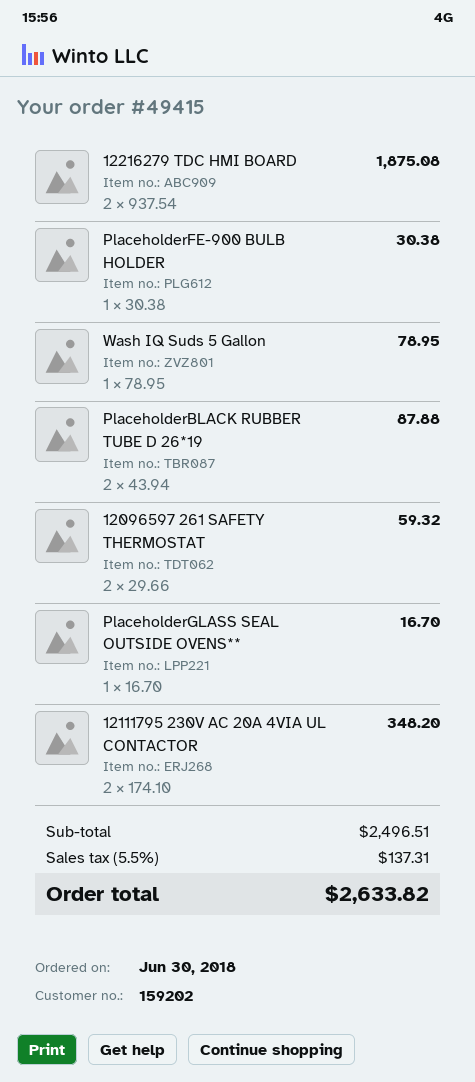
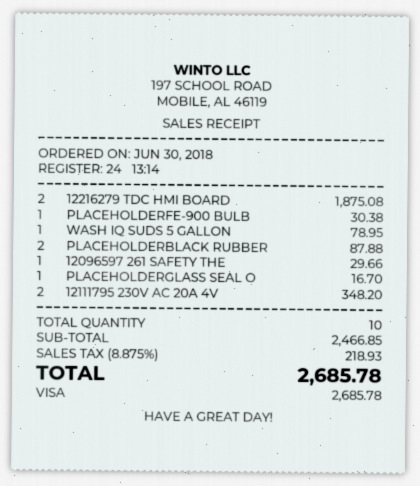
12096597 261 SAFETY THERMOSTAT: 2 for 59.32 -> 1 for 29.66
subtotal: 2496.51 -> 2466.85
tax: 5.5% = 137.31 -> 8.875% = 218.93
total: 2633.82 -> 2685.78

